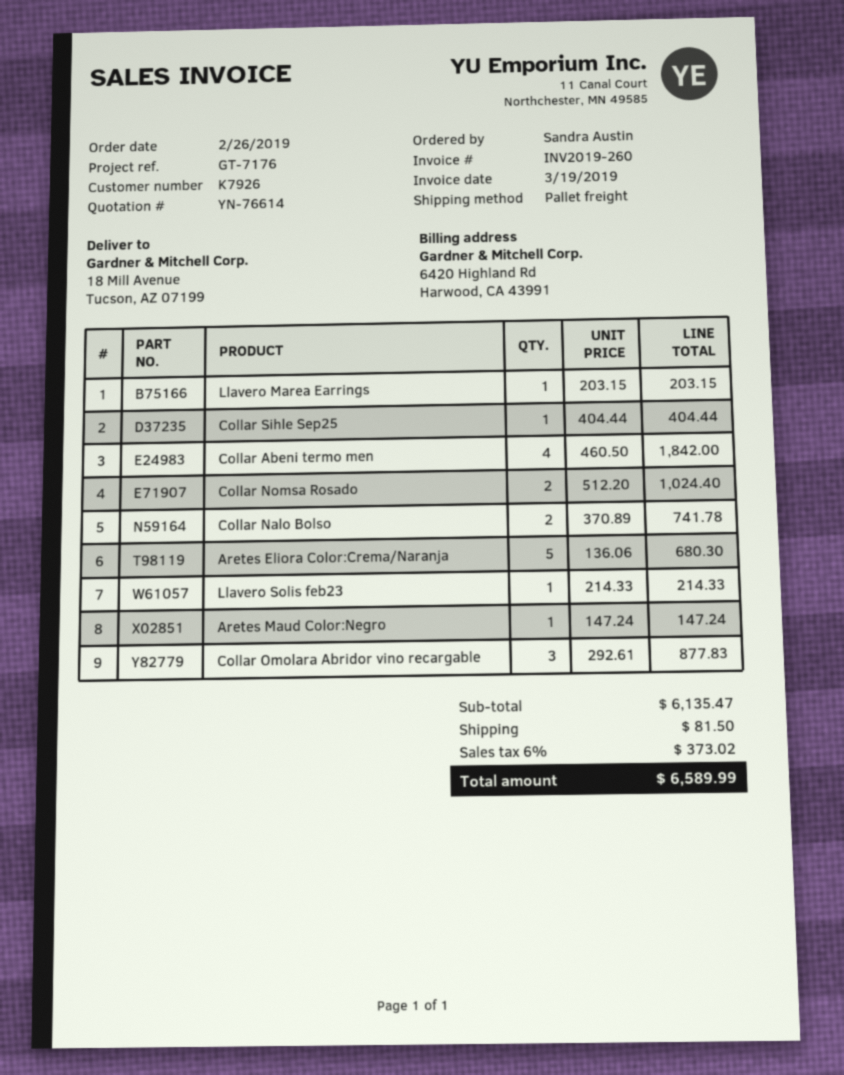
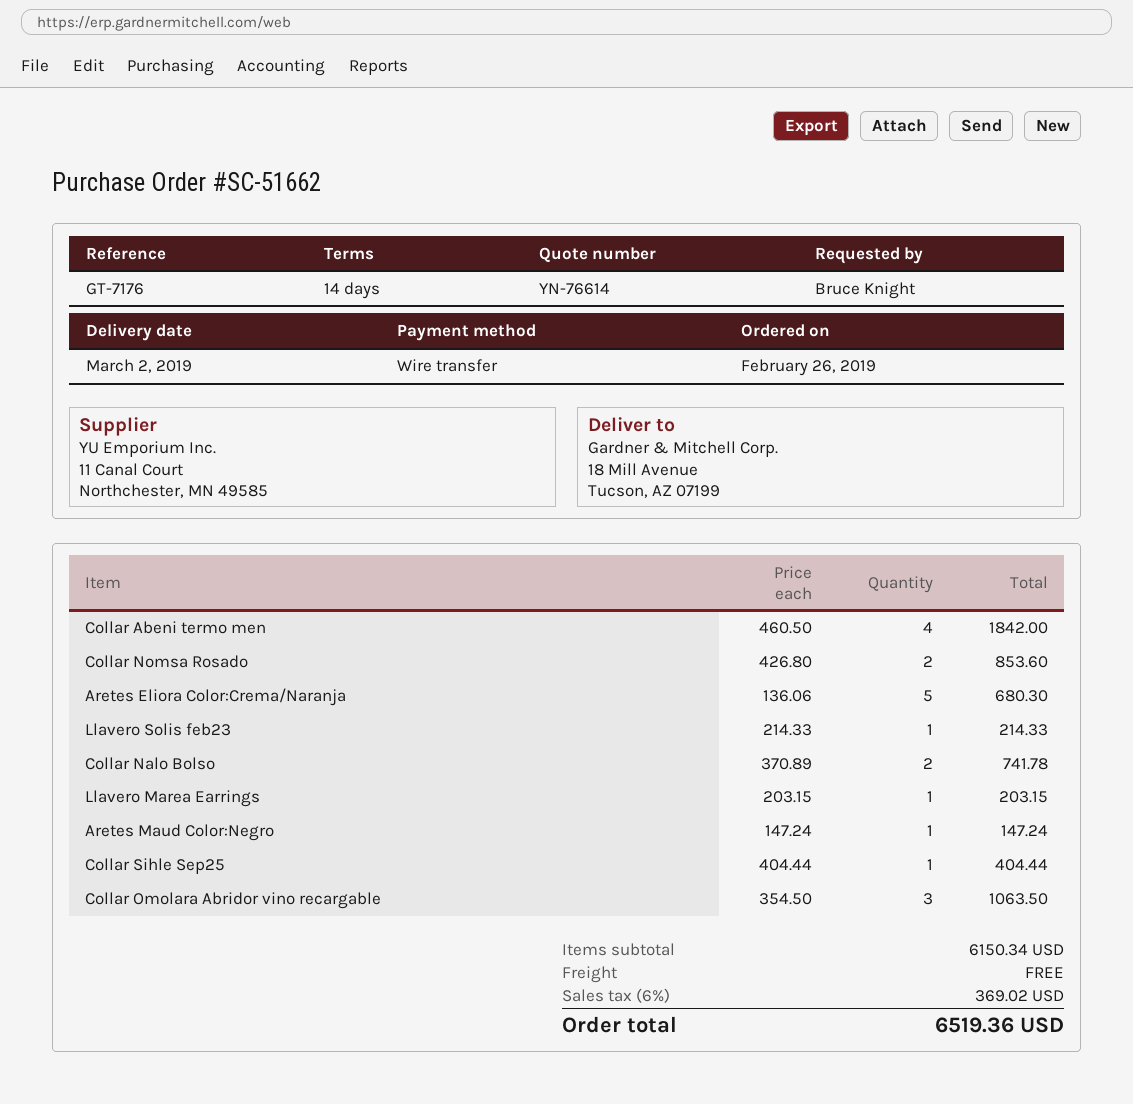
ordered by: Sandra Austin -> Bruce Knight
Collar Nomsa Rosado: 2 x 512.20 = 1024.40 -> 2 x 426.80 = 853.60
Collar Omolara Abridor vino recargable: 3 x 292.61 = 877.83 -> 3 x 354.50 = 1063.50
subtotal: 6135.47 -> 6150.34
shipping: 81.50 -> 0.00
tax: 6% = 373.02 -> 6% = 369.02
total: 6589.99 -> 6519.36

